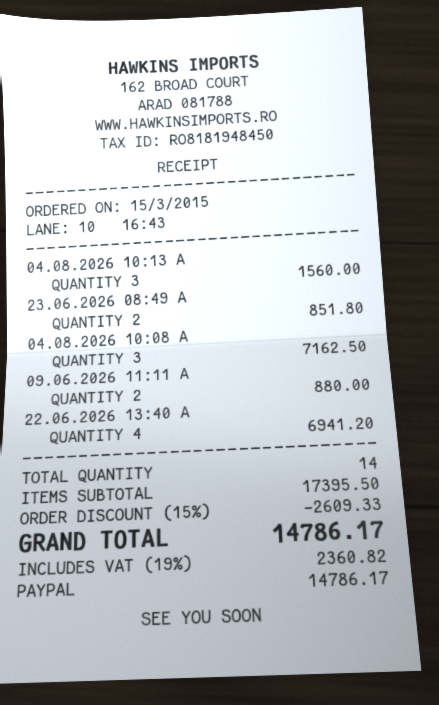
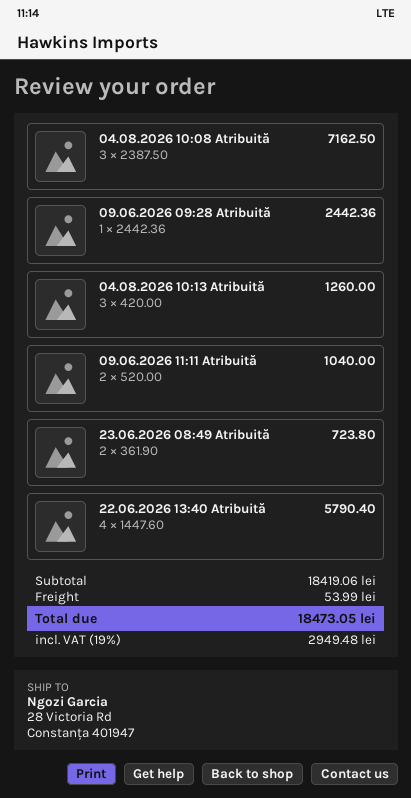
04.08.2026 10:13 A: 3 for 1560.00 -> 3 for 1260.00
23.06.2026 08:49 A: 2 for 851.80 -> 2 for 723.80
09.06.2026 11:11 A: 2 for 880.00 -> 2 for 1040.00
22.06.2026 13:40 A: 4 for 6941.20 -> 4 for 5790.40
09.06.2026 09:28 Atribuită: none -> 1 for 2442.36
subtotal: 17395.50 -> 18419.06
discount: 15% = 2609.33 -> none
shipping: none -> 53.99
tax: 19% = 2360.82 -> 19% = 2949.48
total: 14786.17 -> 18473.05

